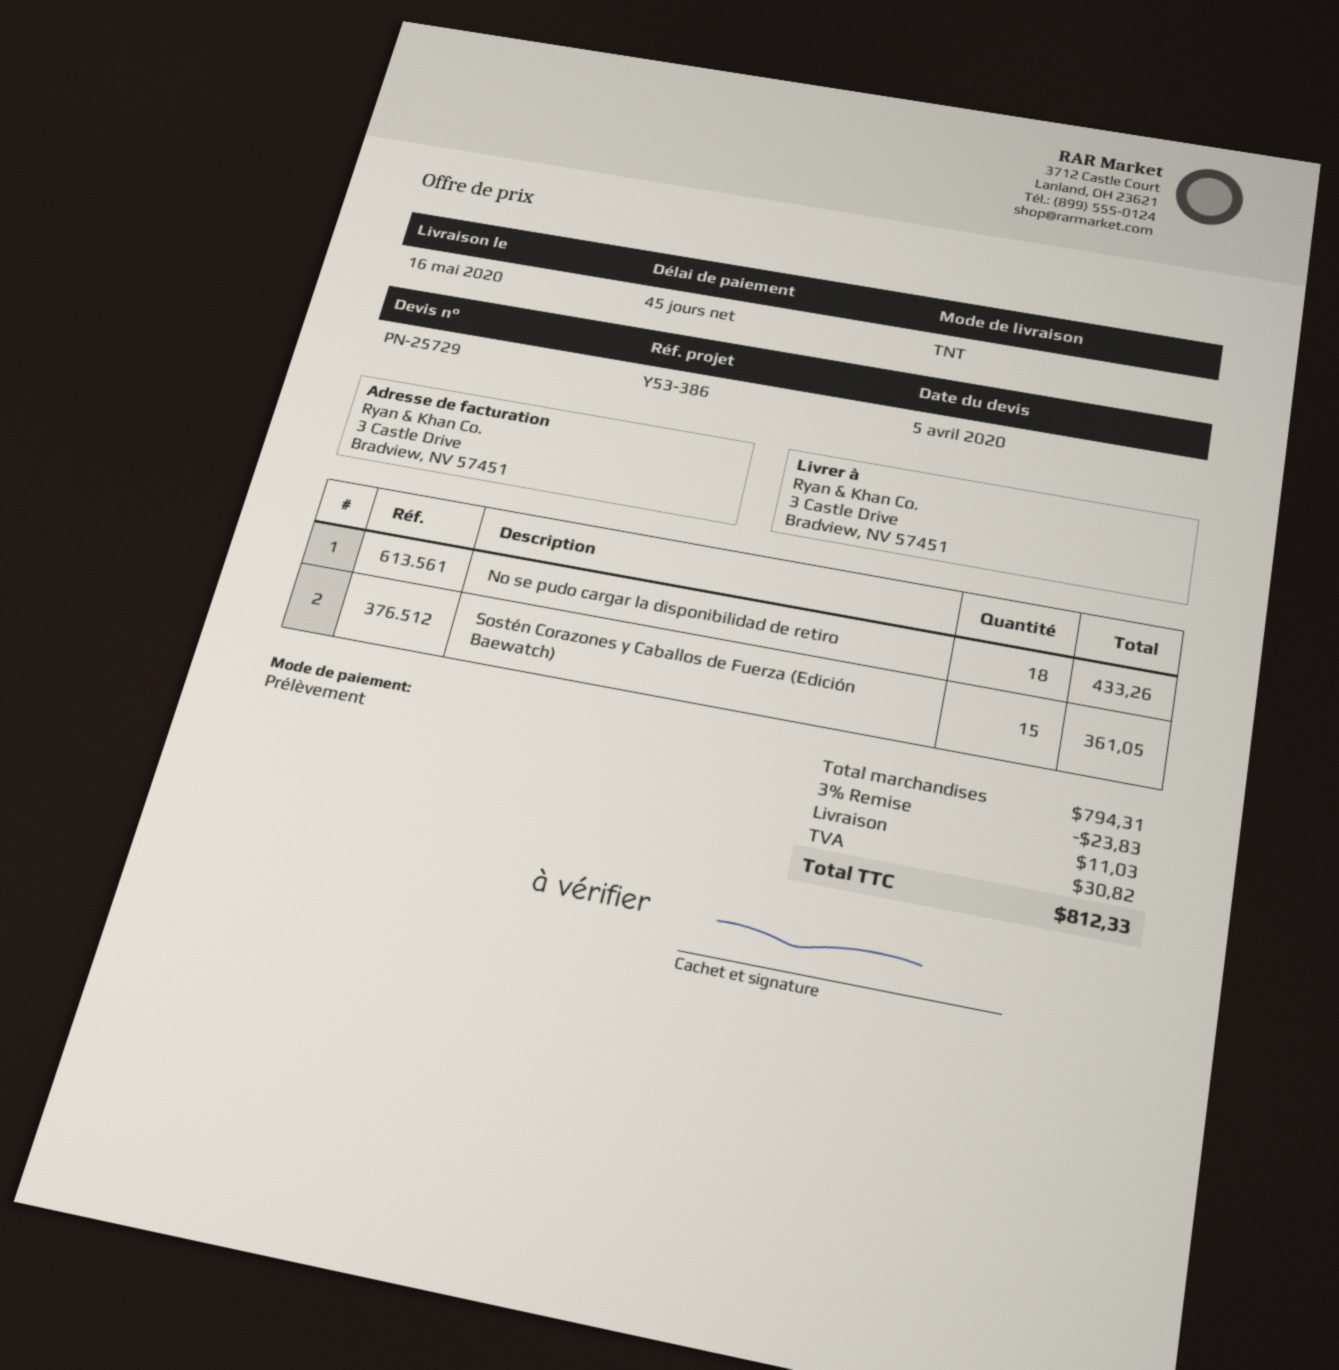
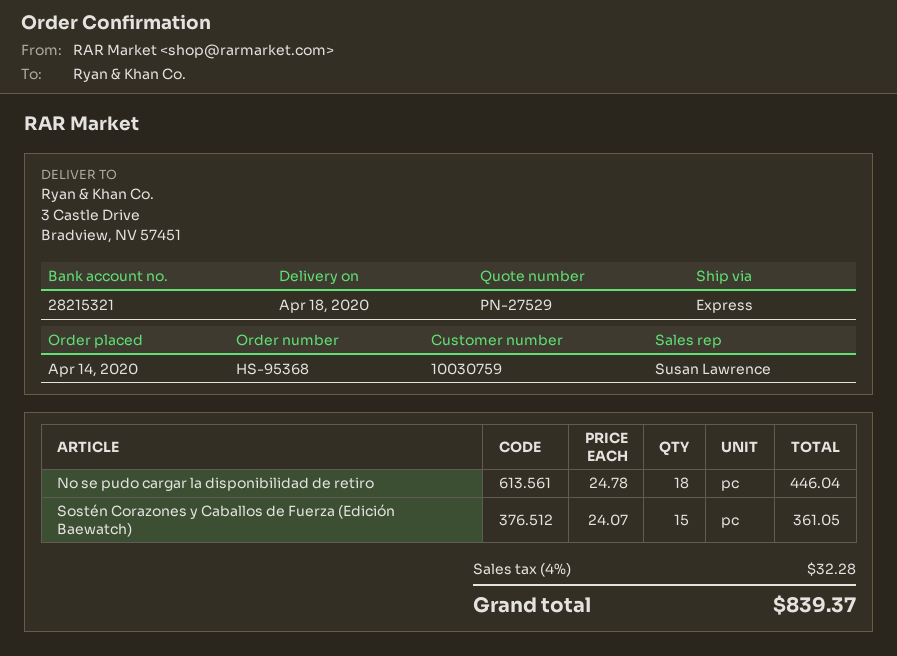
quote number: PN-25729 -> PN-27529
delivery date: 2020-05-16 -> 2020-04-18
shipping method: TNT -> express
No se pudo cargar la disponibilidad de retiro: 18 for 433.26 -> 18 for 446.04
discount: 3% = 23.83 -> none
shipping: 11.03 -> none
tax: 30.82 -> 32.28
total: 812.33 -> 839.37

